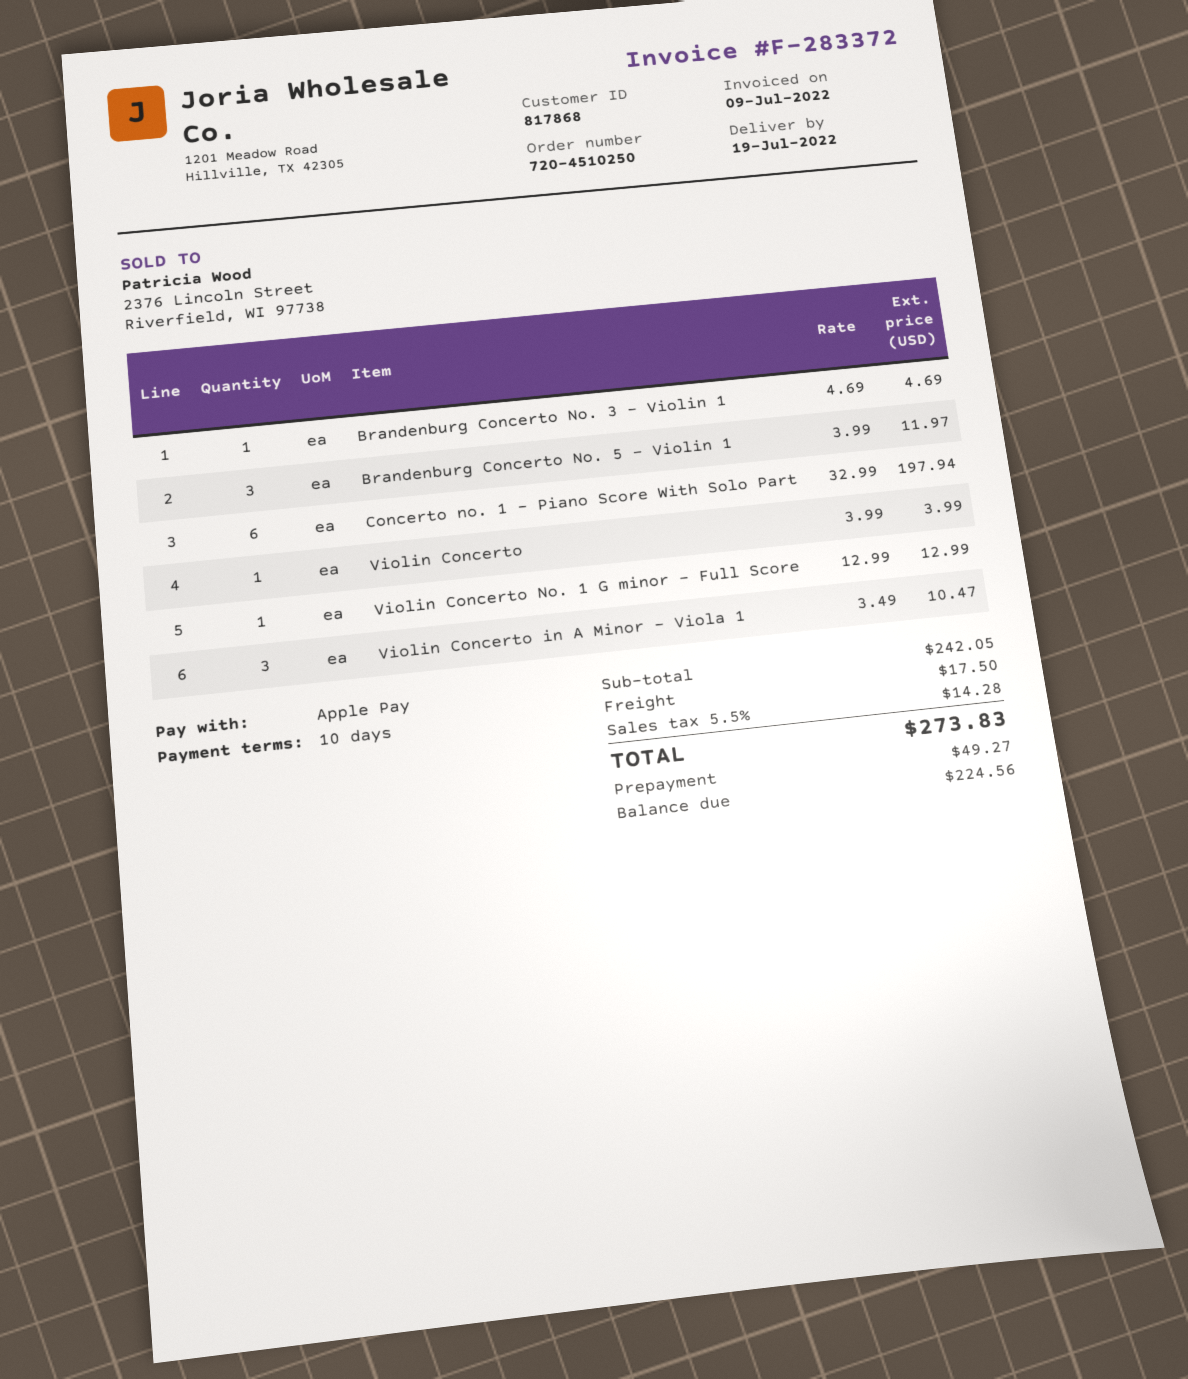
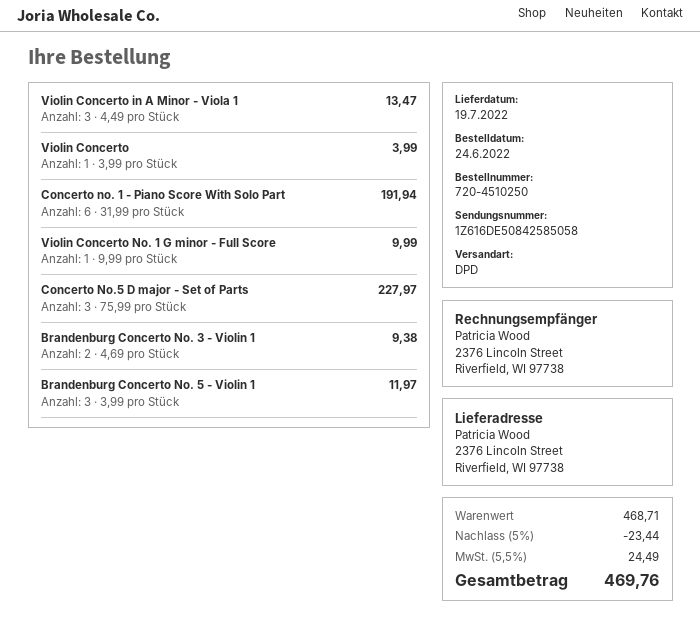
Brandenburg Concerto No. 3 - Violin 1: 1 x 4.69 = 4.69 -> 2 x 4.69 = 9.38
Concerto no. 1 - Piano Score With Solo Part: 6 x 32.99 = 197.94 -> 6 x 31.99 = 191.94
Violin Concerto No. 1 G minor - Full Score: 1 x 12.99 = 12.99 -> 1 x 9.99 = 9.99
Violin Concerto in A Minor - Viola 1: 3 x 3.49 = 10.47 -> 3 x 4.49 = 13.47
Concerto No.5 D major - Set of Parts: none -> 3 x 75.99 = 227.97
subtotal: 242.05 -> 468.71
discount: none -> 5% = 23.44
shipping: 17.50 -> none
tax: 5.5% = 14.28 -> 5.5% = 24.49
total: 273.83 -> 469.76

